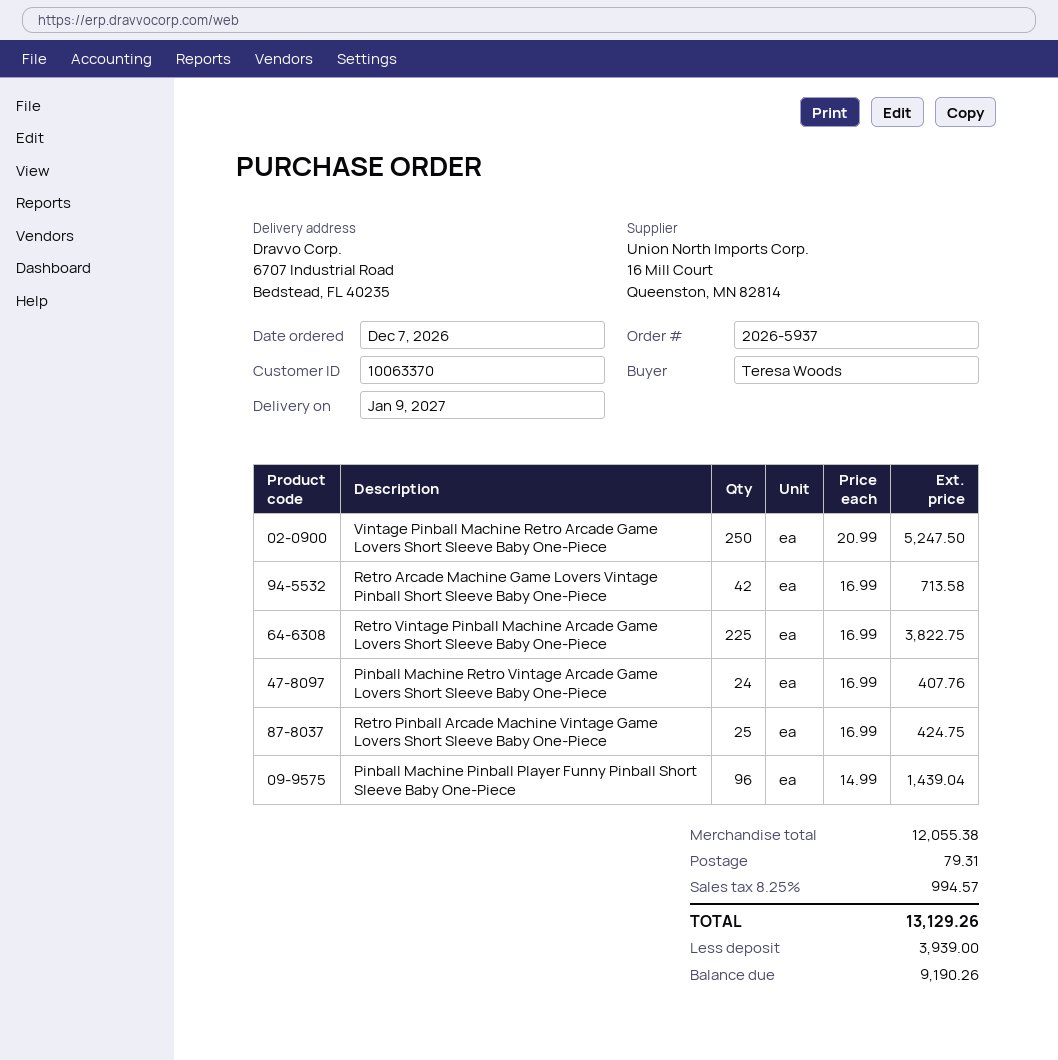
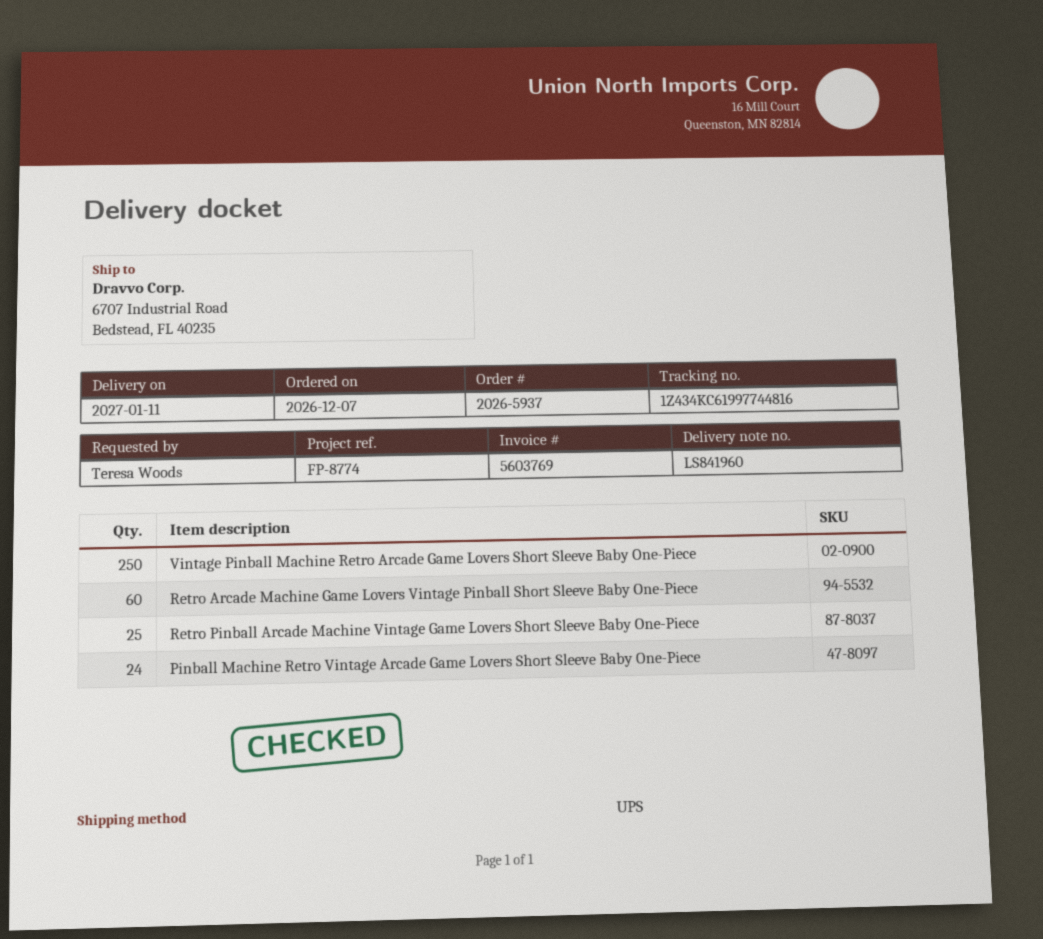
delivery date: 2027-01-09 -> 2027-01-11
Retro Arcade Machine Game Lovers Vintage Pinball Short Sleeve Baby One-Piece: 42 -> 60
Retro Vintage Pinball Machine Arcade Game Lovers Short Sleeve Baby One-Piece: 225 -> none
Pinball Machine Pinball Player Funny Pinball Short Sleeve Baby One-Piece: 96 -> none

